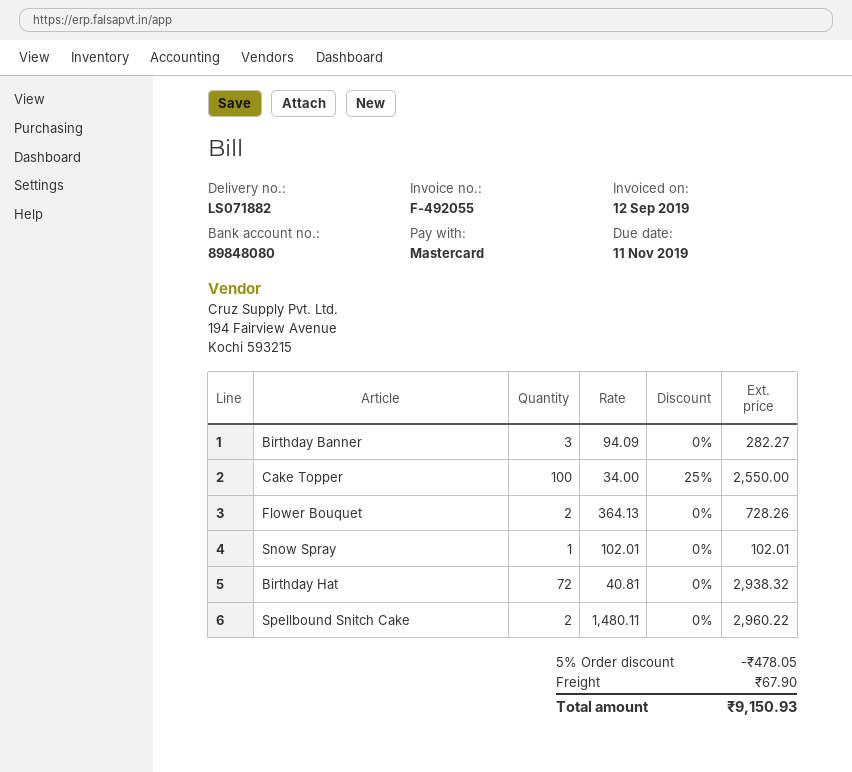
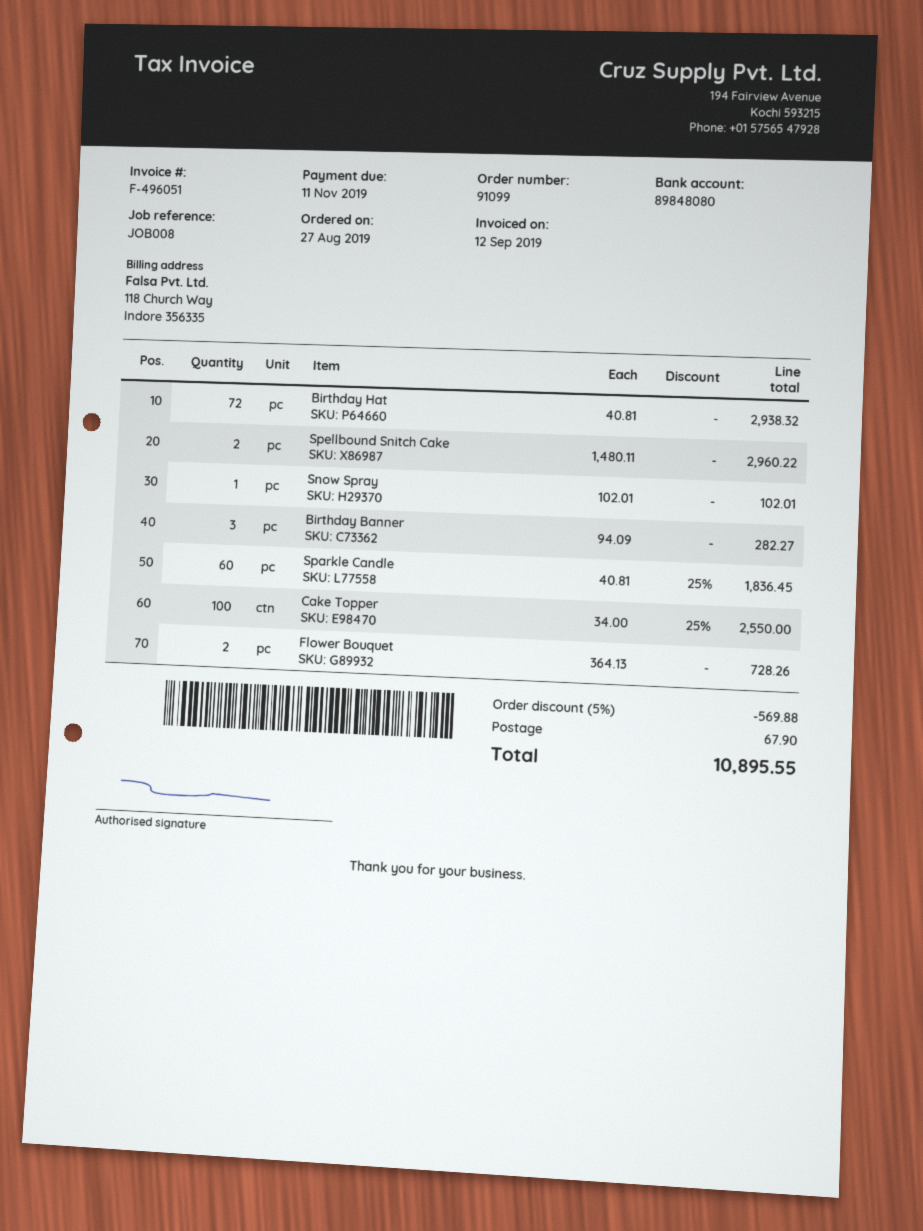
invoice number: F-492055 -> F-496051
Sparkle Candle: none -> 60 x 40.81 - 25% = 1836.45
discount: 5% = 478.05 -> 5% = 569.88
total: 9150.93 -> 10895.55

